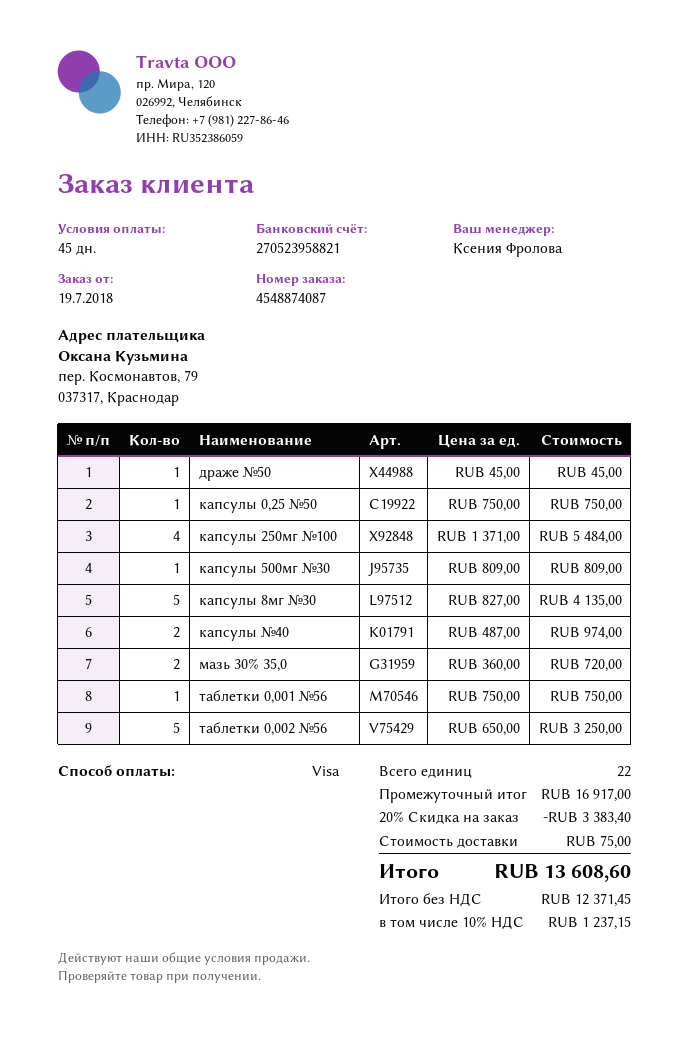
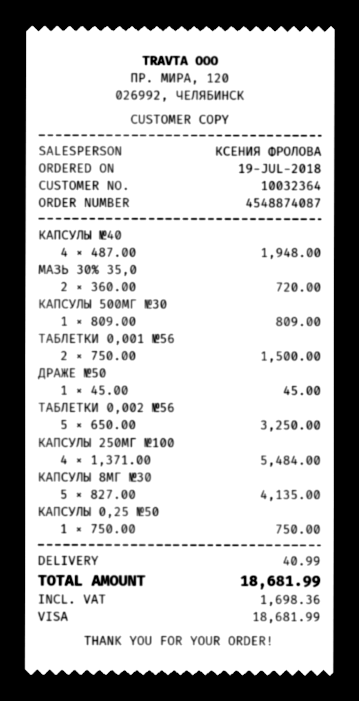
капсулы №40: 2 x 487.00 = 974.00 -> 4 x 487.00 = 1948.00
таблетки 0,001 №56: 1 x 750.00 = 750.00 -> 2 x 750.00 = 1500.00
discount: 20% = 3383.40 -> none
shipping: 75.00 -> 40.99
tax: 1237.15 -> 1698.36
total: 13608.60 -> 18681.99

